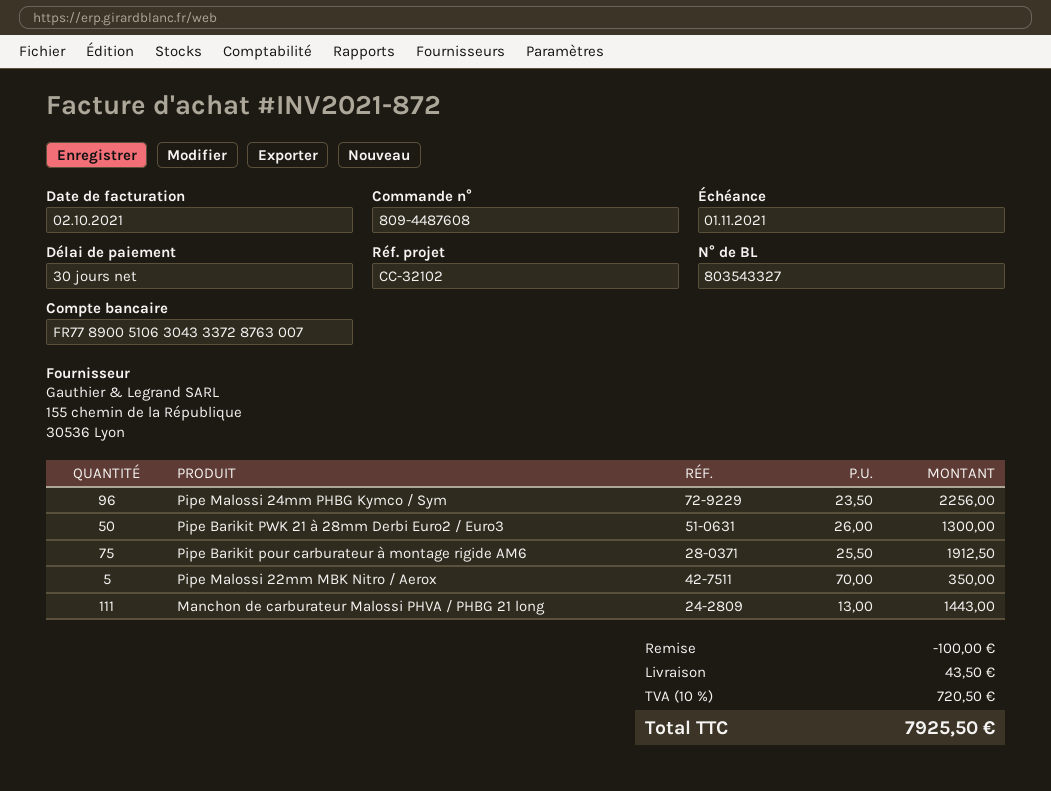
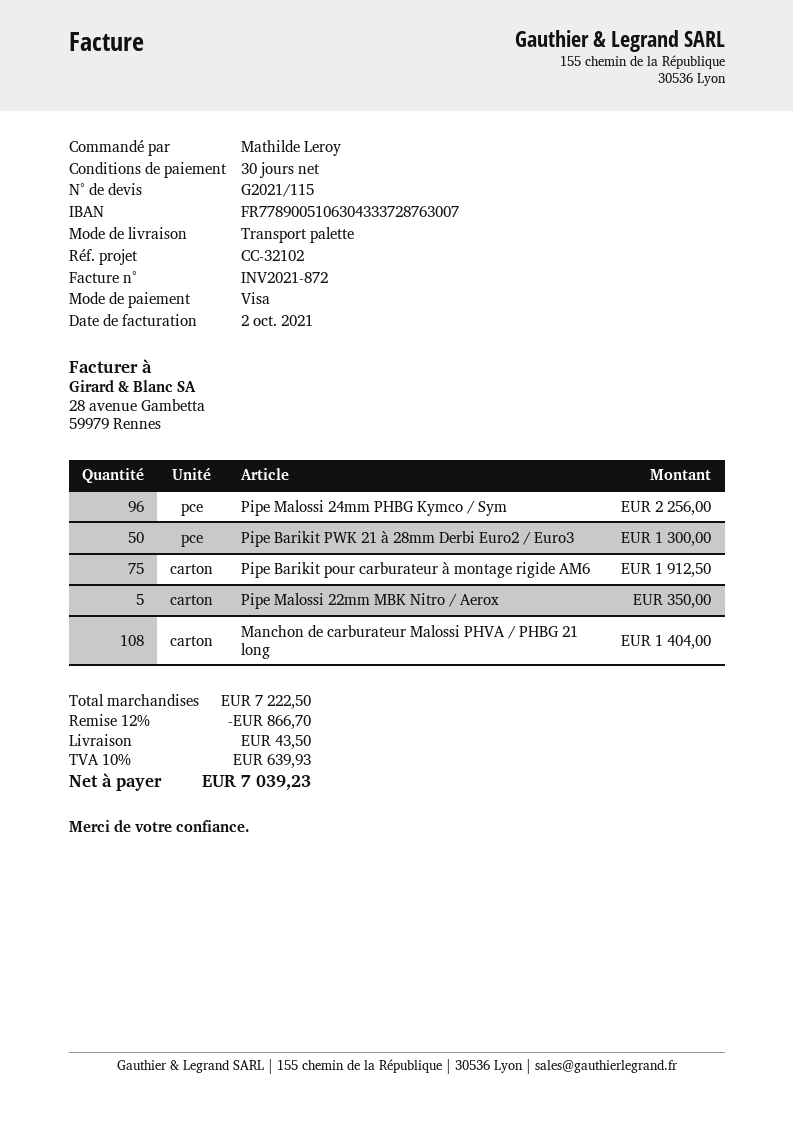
Manchon de carburateur Malossi PHVA / PHBG 21 long: 111 for 1443.00 -> 108 for 1404.00
discount: 100.00 -> 866.70
tax: 10% = 720.50 -> 10% = 639.93
total: 7925.50 -> 7039.23

